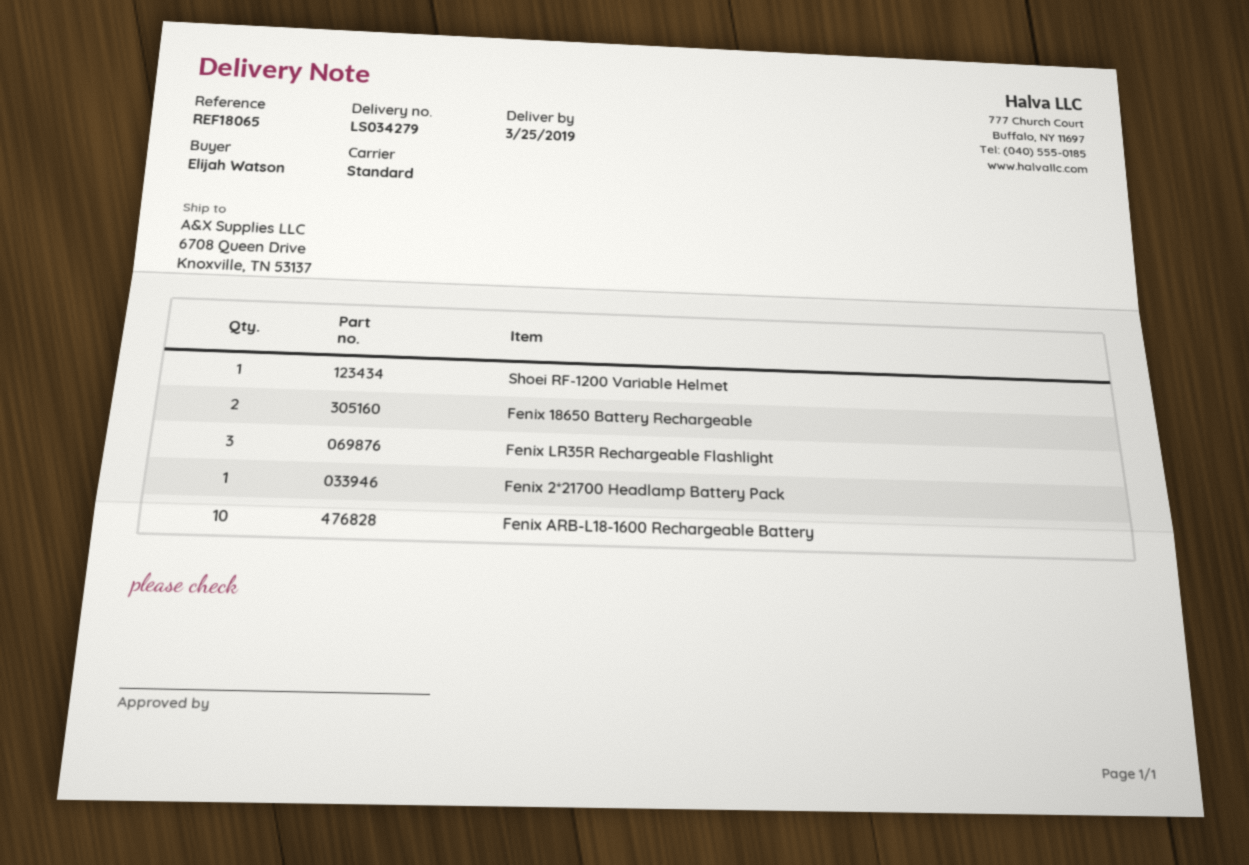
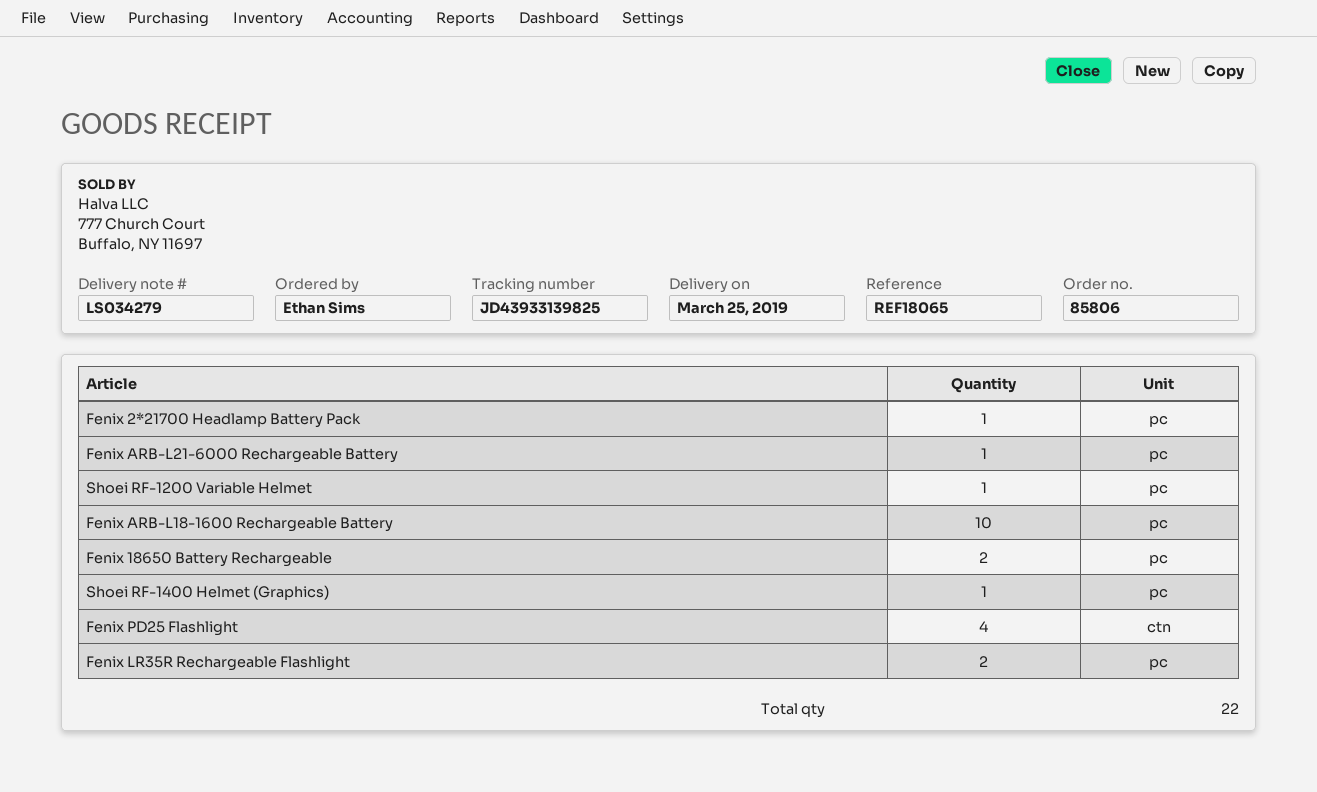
ordered by: Elijah Watson -> Ethan Sims
Fenix LR35R Rechargeable Flashlight: 3 -> 2
Fenix ARB-L21-6000 Rechargeable Battery: none -> 1
Shoei RF-1400 Helmet (Graphics): none -> 1
Fenix PD25 Flashlight: none -> 4

